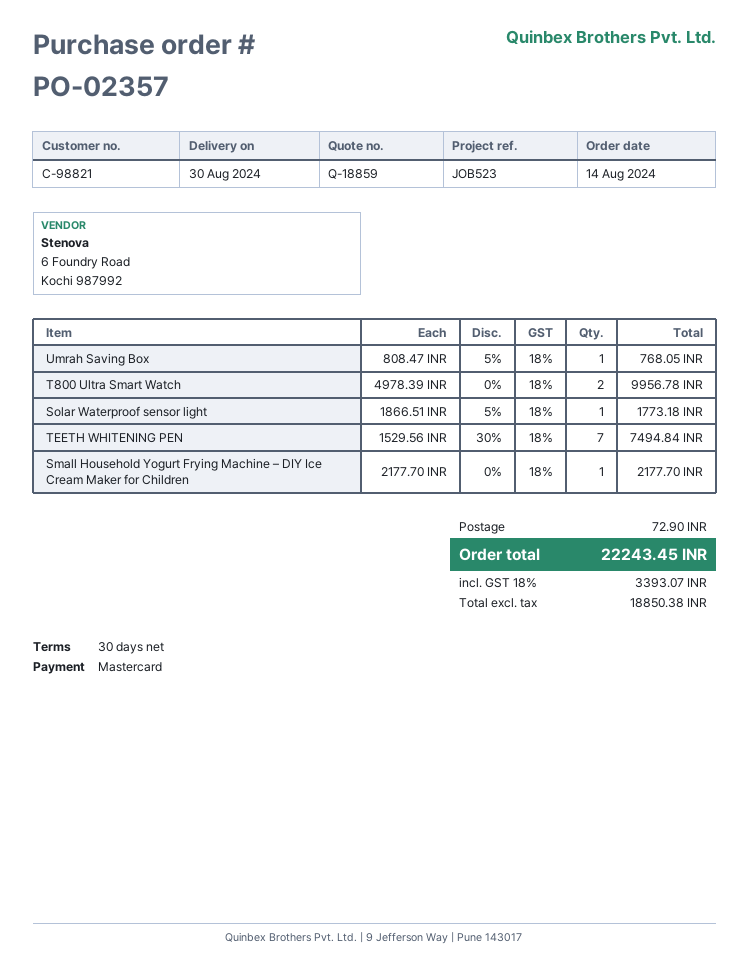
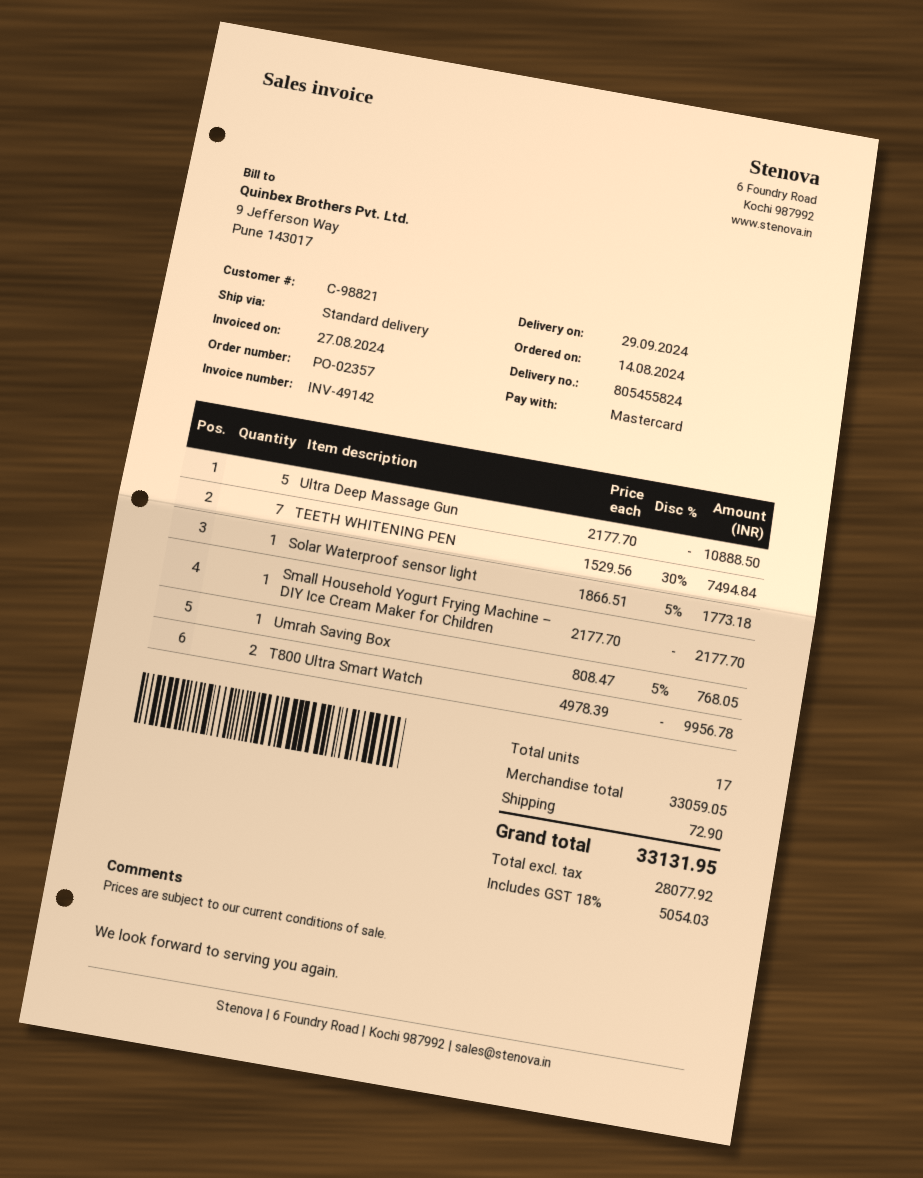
delivery date: 2024-08-30 -> 2024-09-29
Ultra Deep Massage Gun: none -> 5 x 2177.70 = 10888.50
net: 18850.38 -> 28077.92
tax: 18% = 3393.07 -> 18% = 5054.03
total: 22243.45 -> 33131.95

